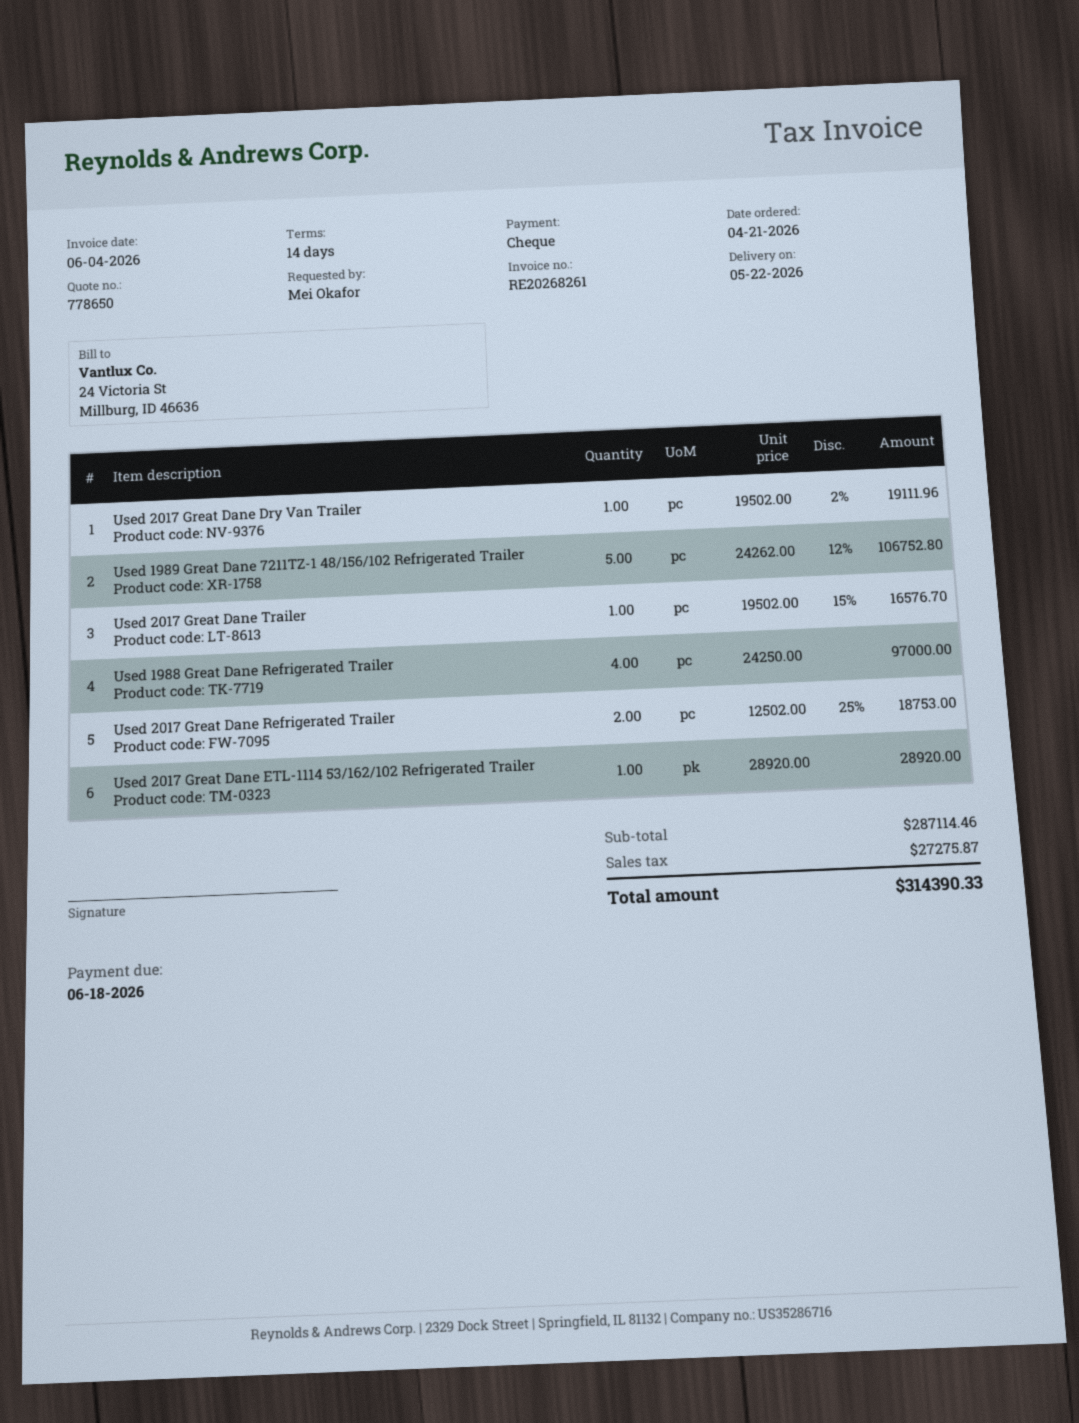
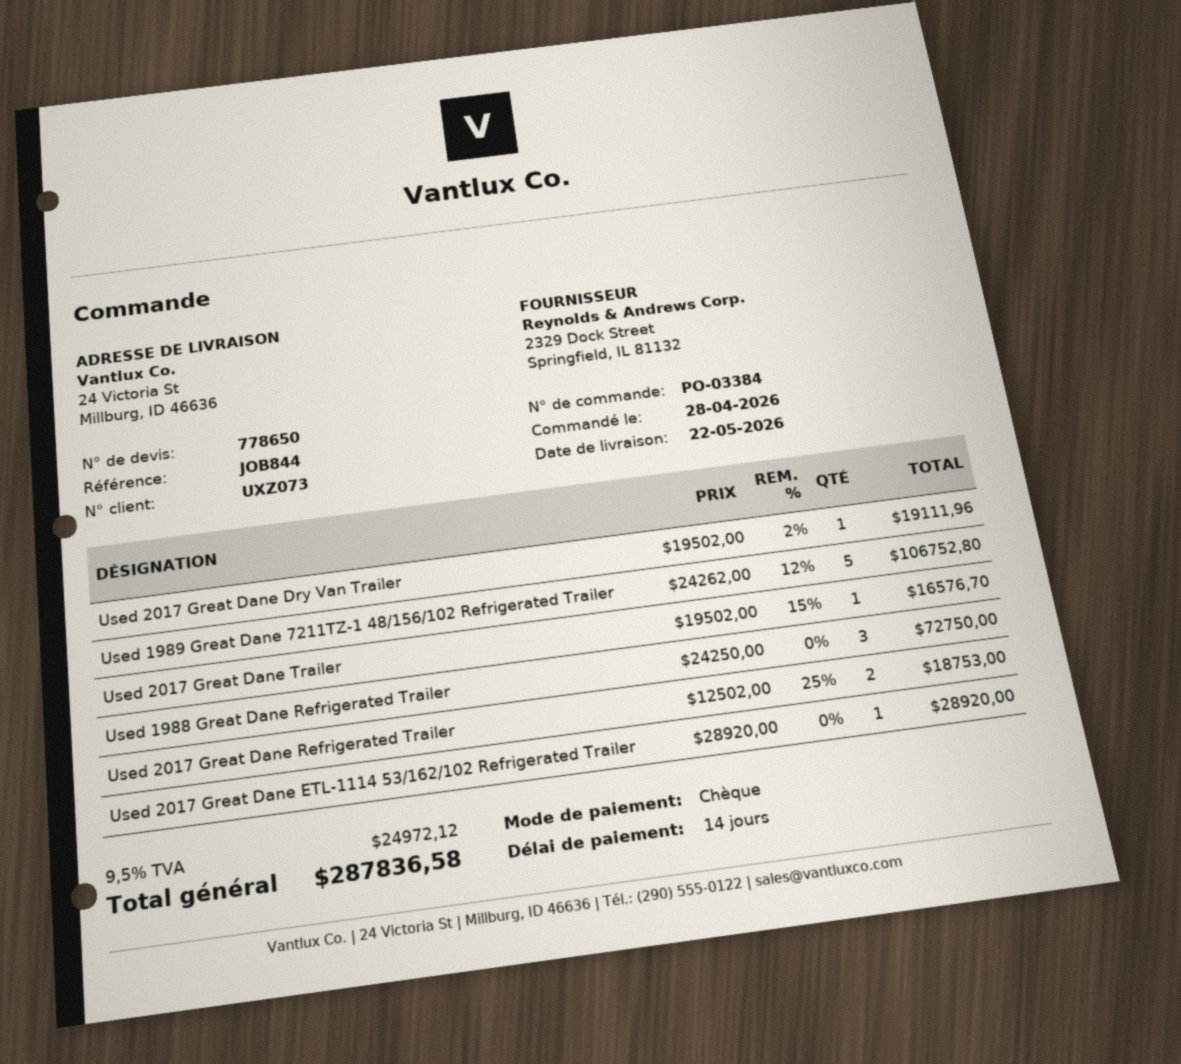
order date: 2026-04-21 -> 2026-04-28
Used 1988 Great Dane Refrigerated Trailer: 4 x 24250.00 = 97000.00 -> 3 x 24250.00 = 72750.00
tax: 27275.87 -> 24972.12
total: 314390.33 -> 287836.58

